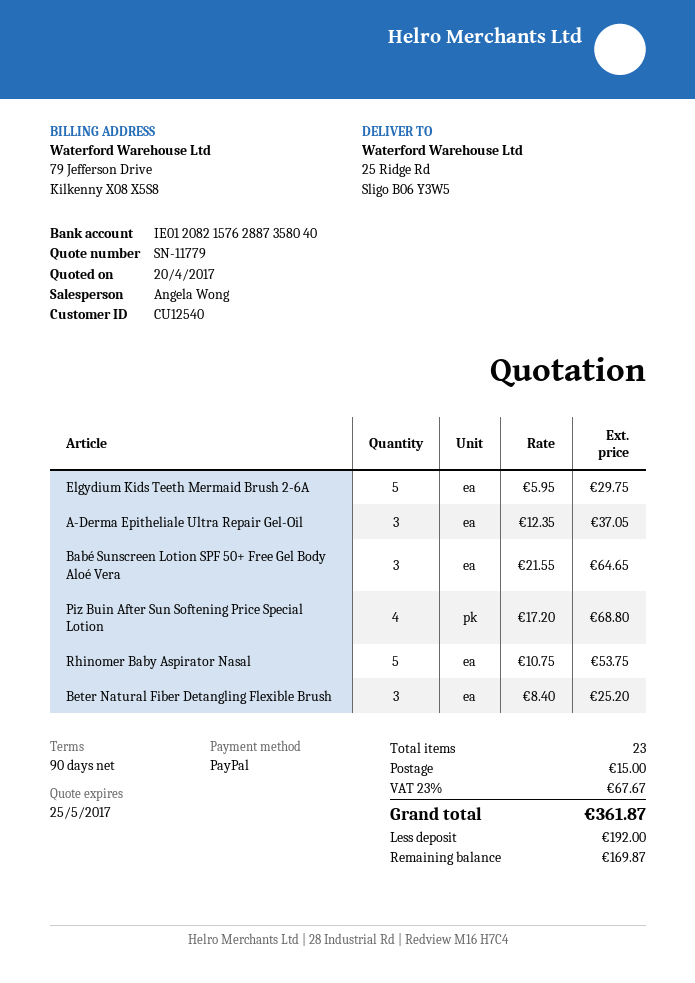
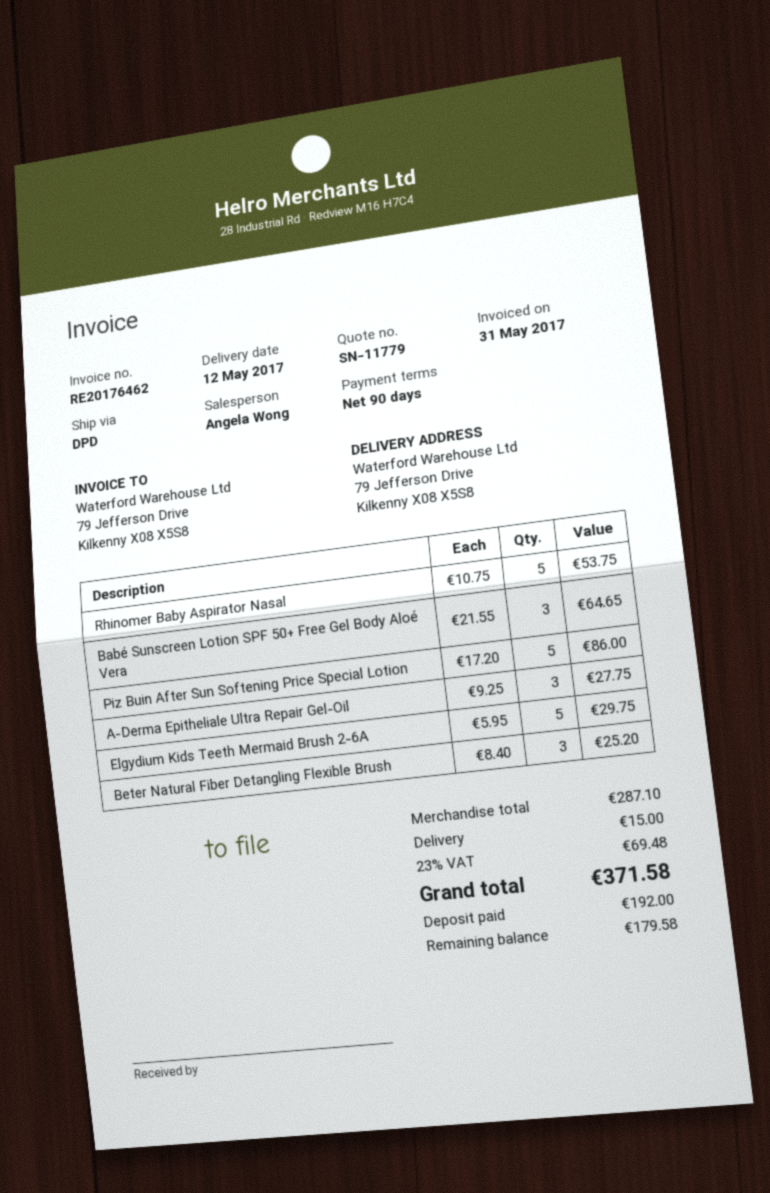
ship to: 25 Ridge Rd, Sligo B06 Y3W5 -> 79 Jefferson Drive, Kilkenny X08 X5S8
A-Derma Epitheliale Ultra Repair Gel-Oil: 3 x 12.35 = 37.05 -> 3 x 9.25 = 27.75
Piz Buin After Sun Softening Price Special Lotion: 4 x 17.20 = 68.80 -> 5 x 17.20 = 86.00
tax: 23% = 67.67 -> 23% = 69.48
total: 361.87 -> 371.58
balance: 169.87 -> 179.58

